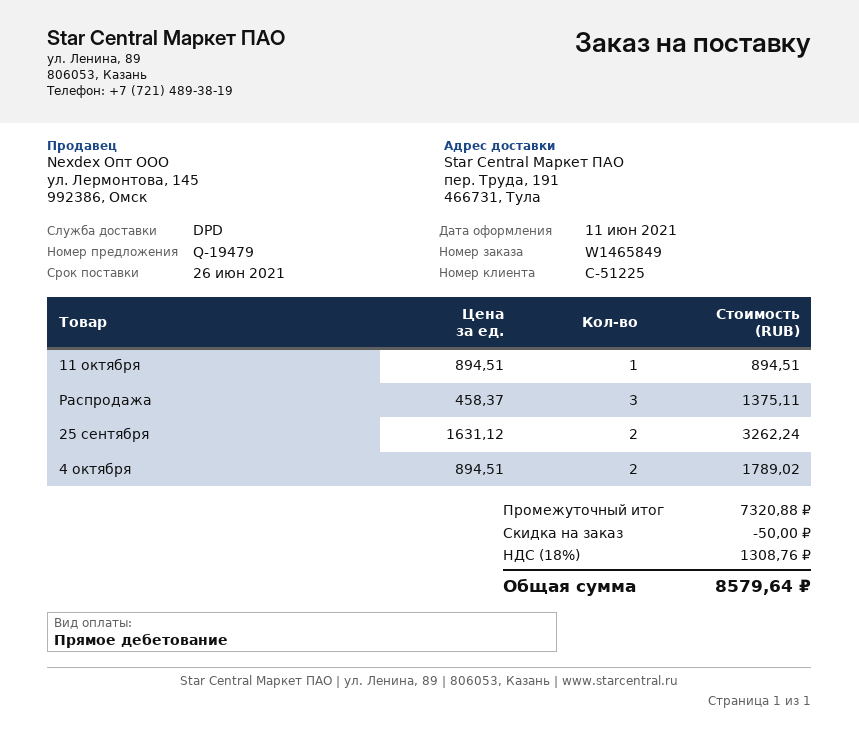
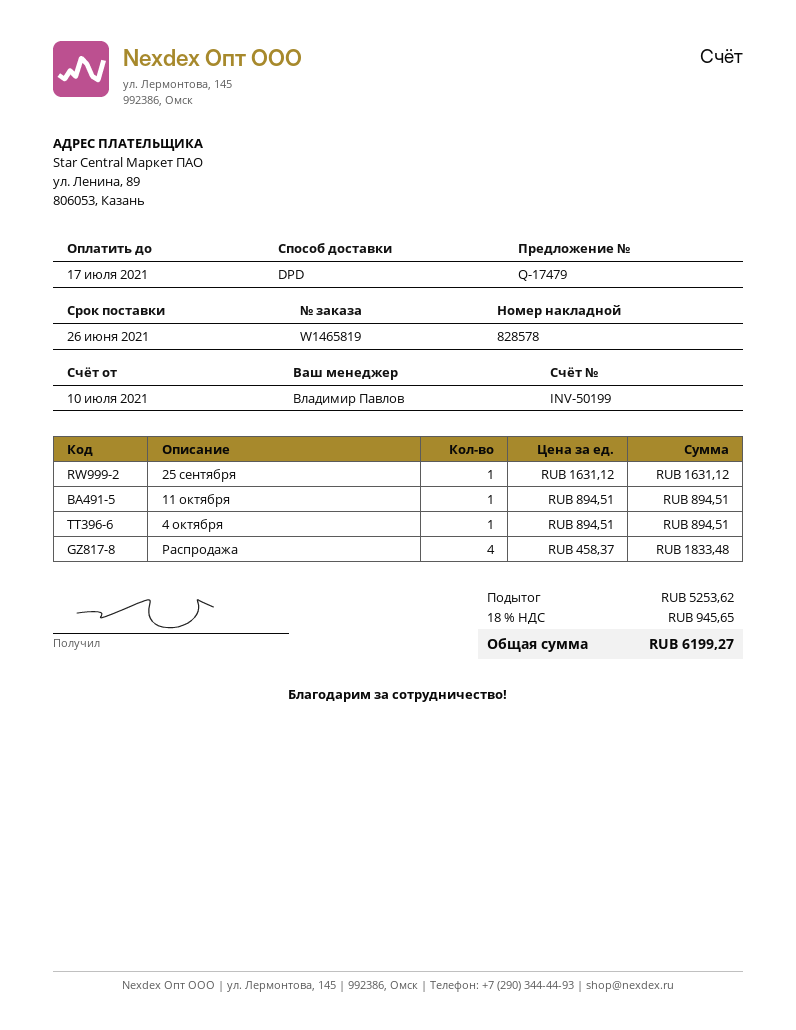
quote number: Q-19479 -> Q-17479
order number: W1465849 -> W1465819
Распродажа: 3 x 458.37 = 1375.11 -> 4 x 458.37 = 1833.48
25 сентября: 2 x 1631.12 = 3262.24 -> 1 x 1631.12 = 1631.12
4 октября: 2 x 894.51 = 1789.02 -> 1 x 894.51 = 894.51
subtotal: 7320.88 -> 5253.62
discount: 50.00 -> none
tax: 18% = 1308.76 -> 18% = 945.65
total: 8579.64 -> 6199.27

